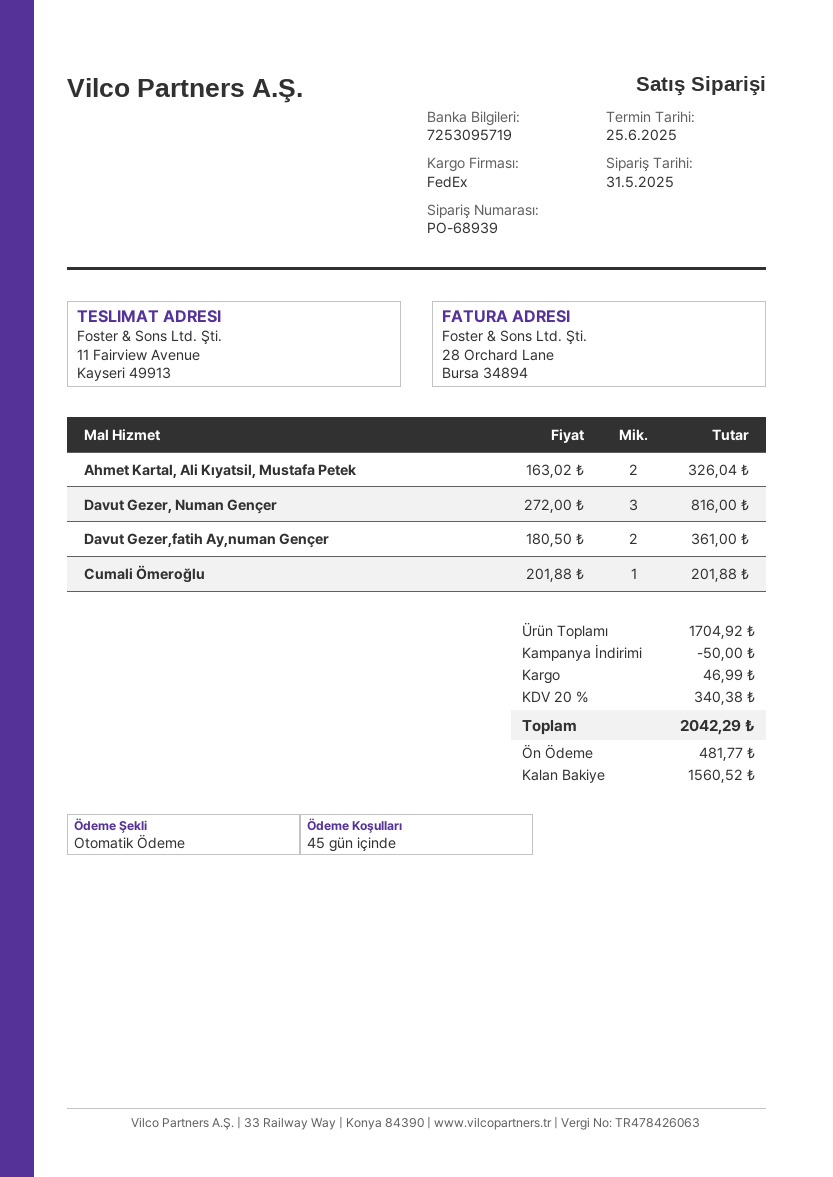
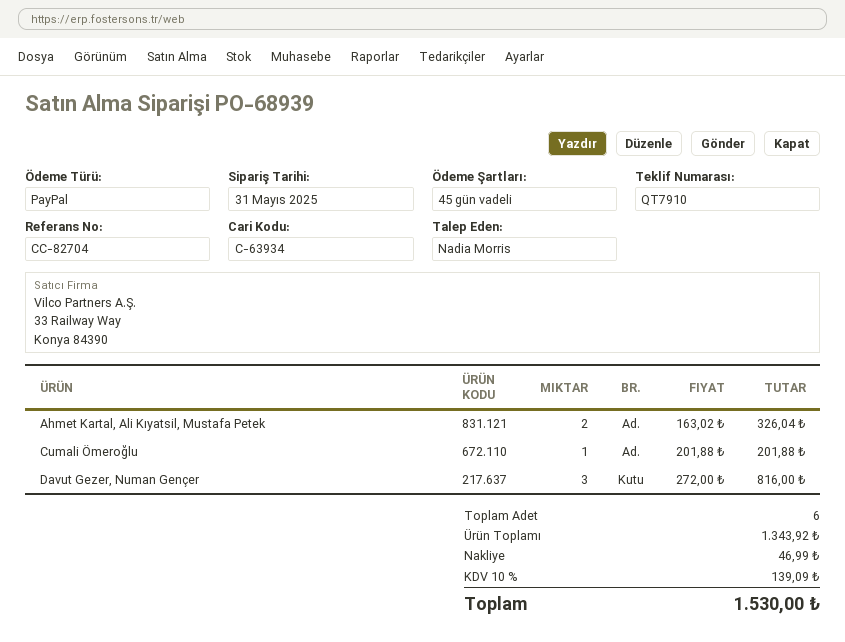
payment method: direct debit -> PayPal
Davut Gezer,fatih Ay,numan Gençer: 2 x 180.50 = 361.00 -> none
subtotal: 1704.92 -> 1343.92
discount: 50.00 -> none
tax: 20% = 340.38 -> 10% = 139.09
total: 2042.29 -> 1530.00

